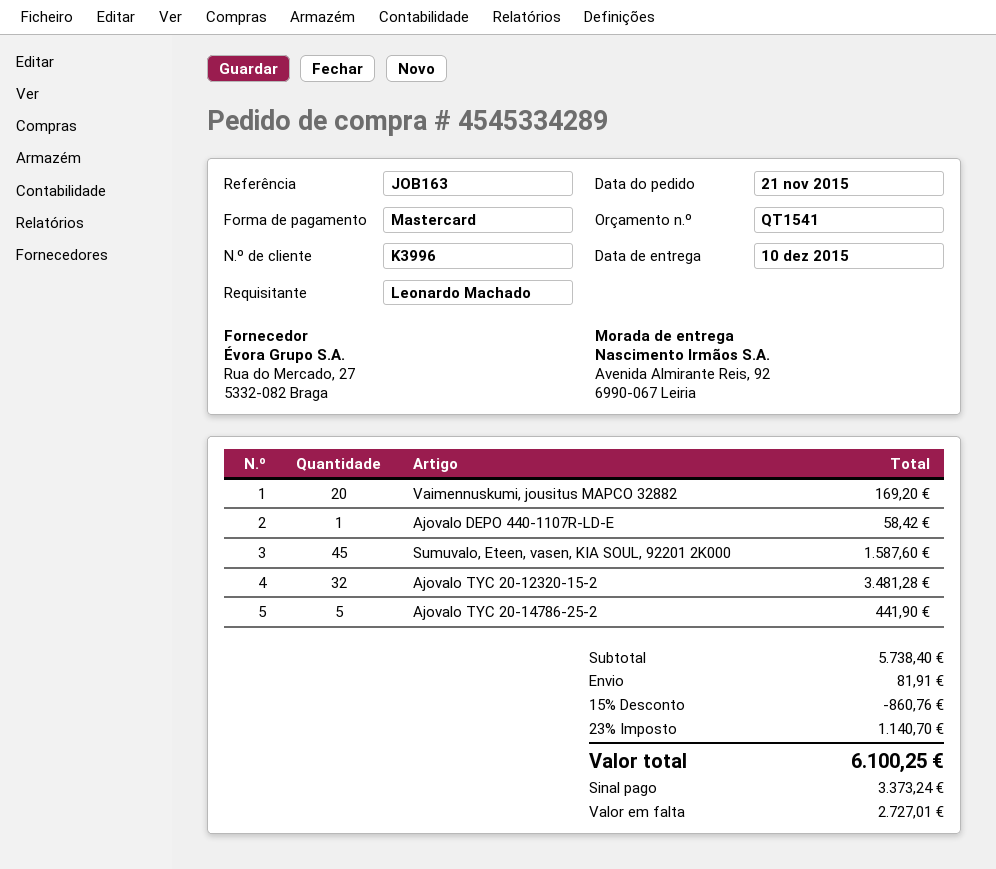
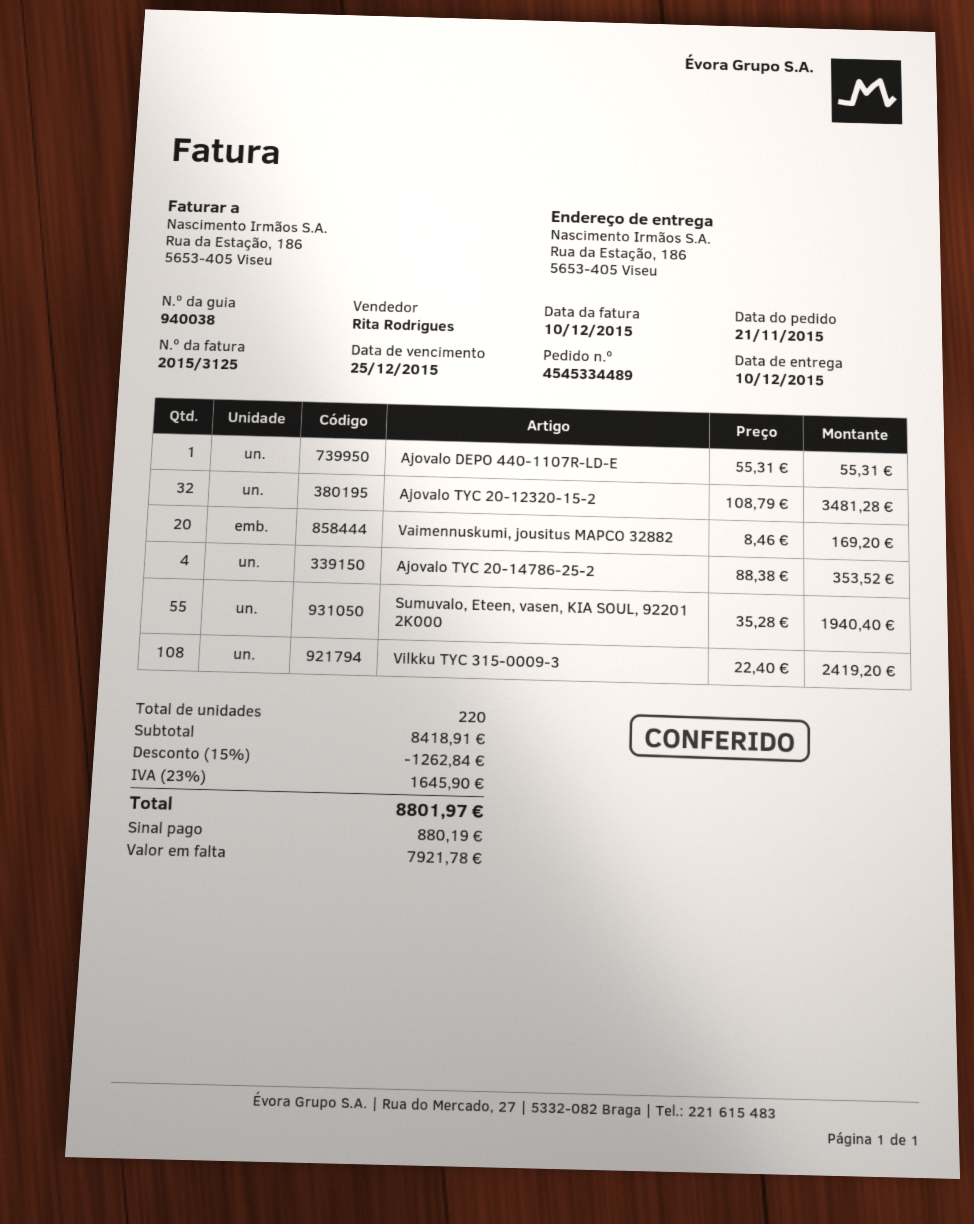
order number: 4545334289 -> 4545334489
ship to: Avenida Almirante Reis, 92, 6990-067 Leiria -> Rua da Estação, 186, 5653-405 Viseu
Ajovalo DEPO 440-1107R-LD-E: 1 for 58.42 -> 1 for 55.31
Sumuvalo, Eteen, vasen, KIA SOUL, 92201 2K000: 45 for 1587.60 -> 55 for 1940.40
Ajovalo TYC 20-14786-25-2: 5 for 441.90 -> 4 for 353.52
Vilkku TYC 315-0009-3: none -> 108 for 2419.20
subtotal: 5738.40 -> 8418.91
discount: 15% = 860.76 -> 15% = 1262.84
shipping: 81.91 -> none
tax: 23% = 1140.70 -> 23% = 1645.90
total: 6100.25 -> 8801.97
deposit: 3373.24 -> 880.19
balance: 2727.01 -> 7921.78

